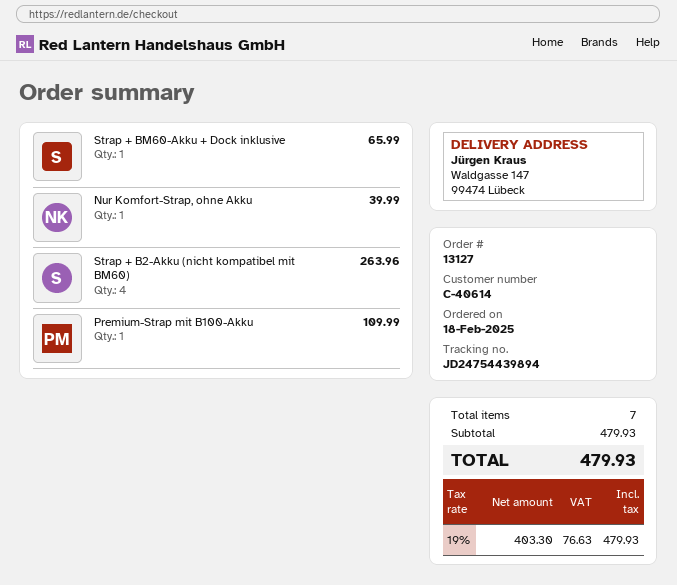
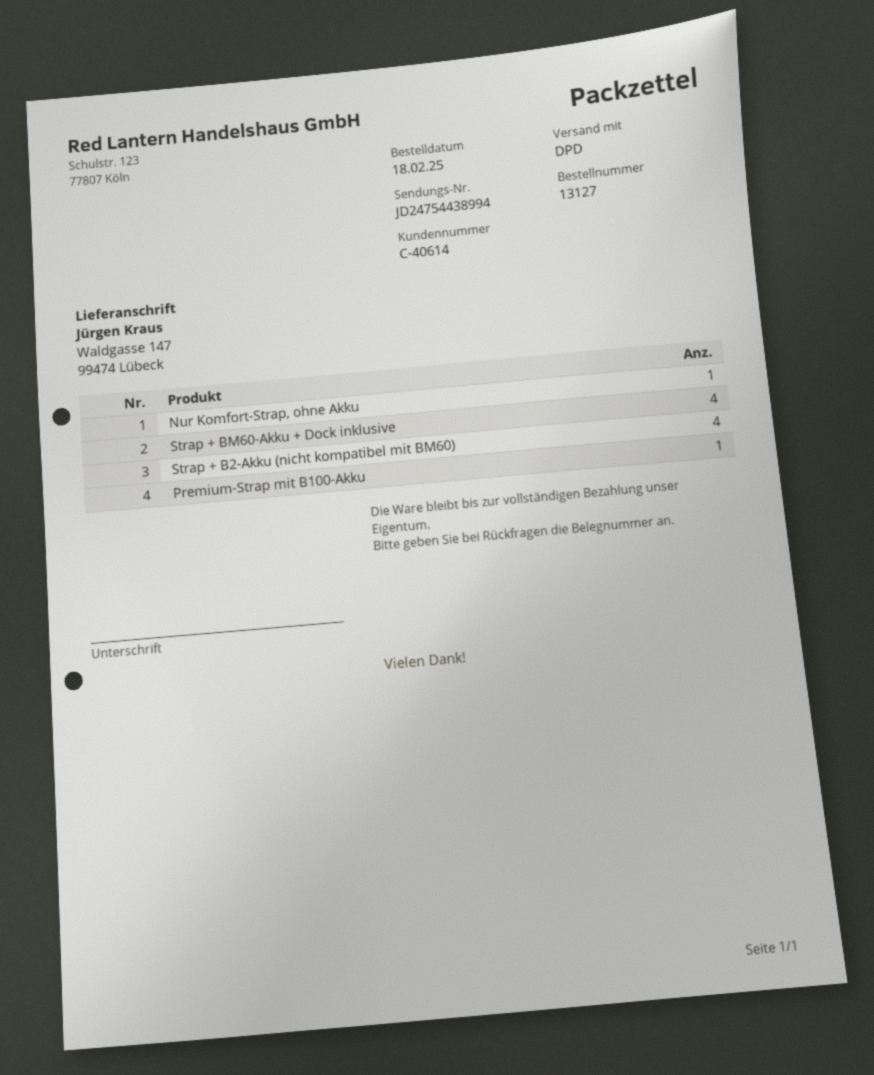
tracking number: JD24754439894 -> JD24754438994
Strap + BM60-Akku + Dock inklusive: 1 -> 4

